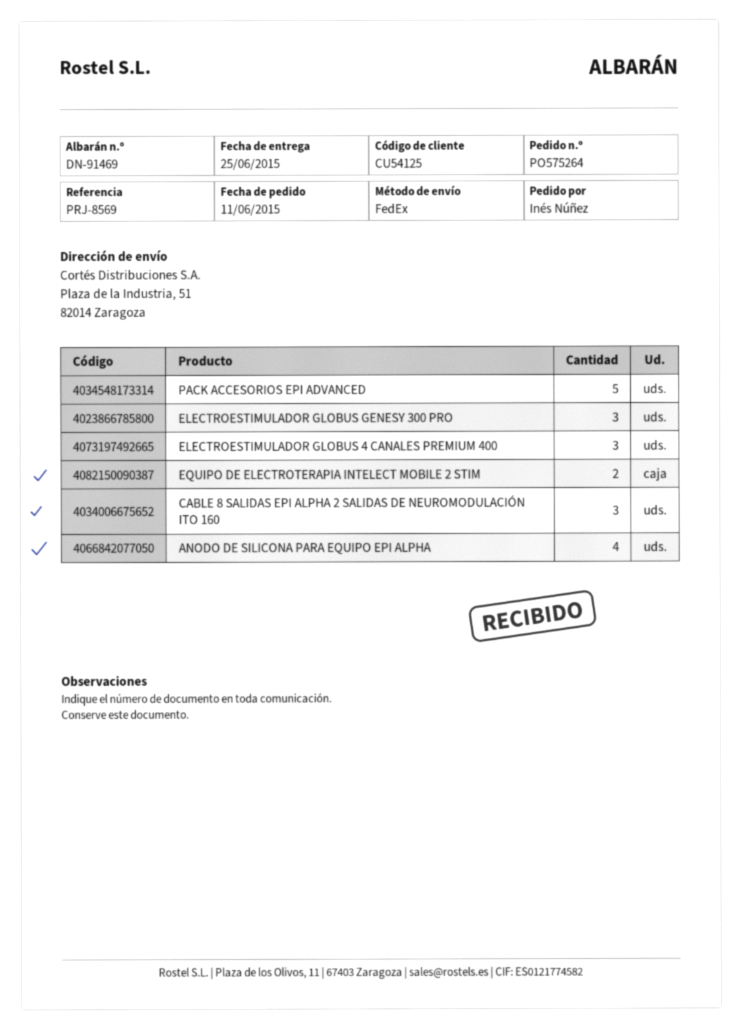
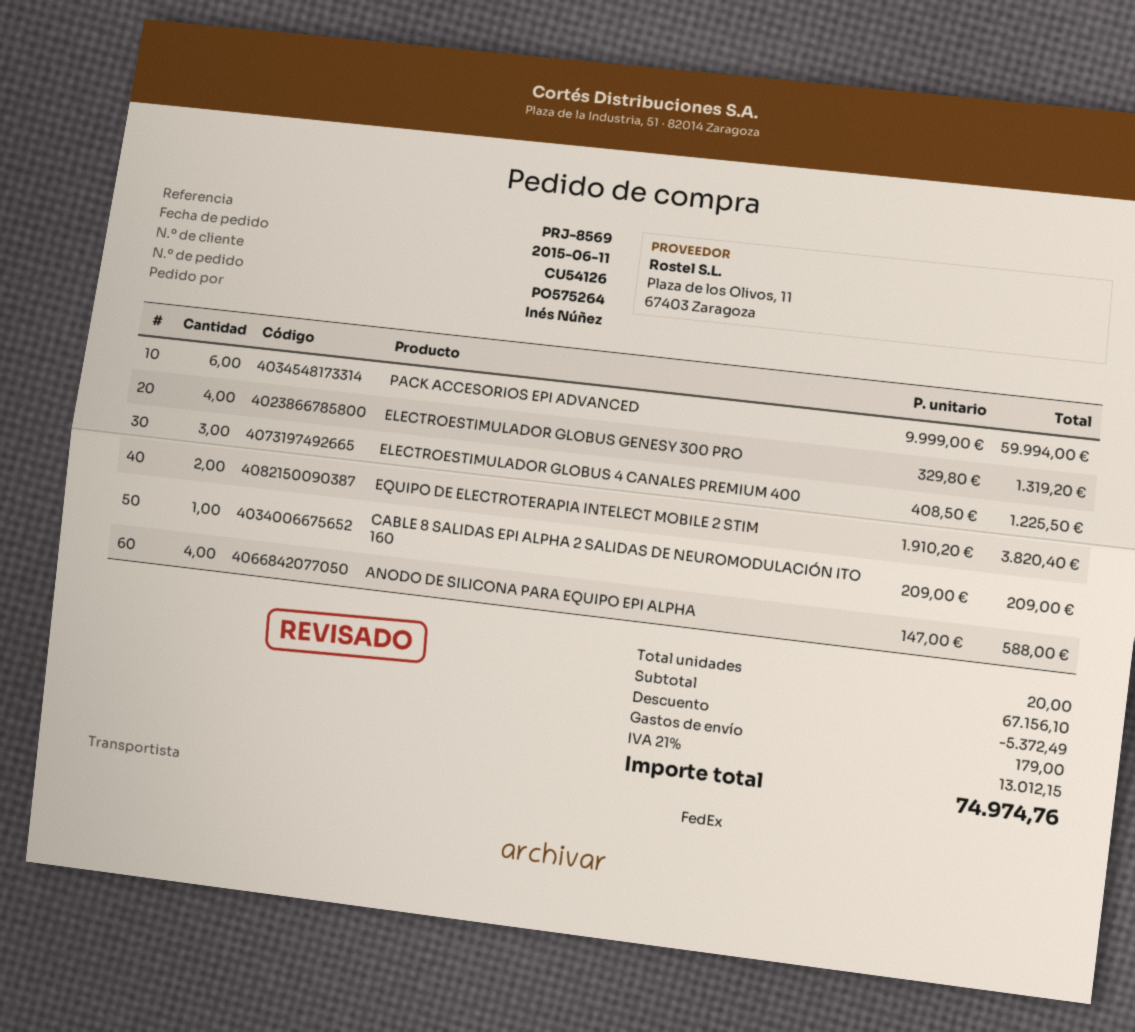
customer number: CU54125 -> CU54126
PACK ACCESORIOS EPI ADVANCED: 5 -> 6
ELECTROESTIMULADOR GLOBUS GENESY 300 PRO: 3 -> 4
CABLE 8 SALIDAS EPI ALPHA 2 SALIDAS DE NEUROMODULACIÓN ITO 160: 3 -> 1

